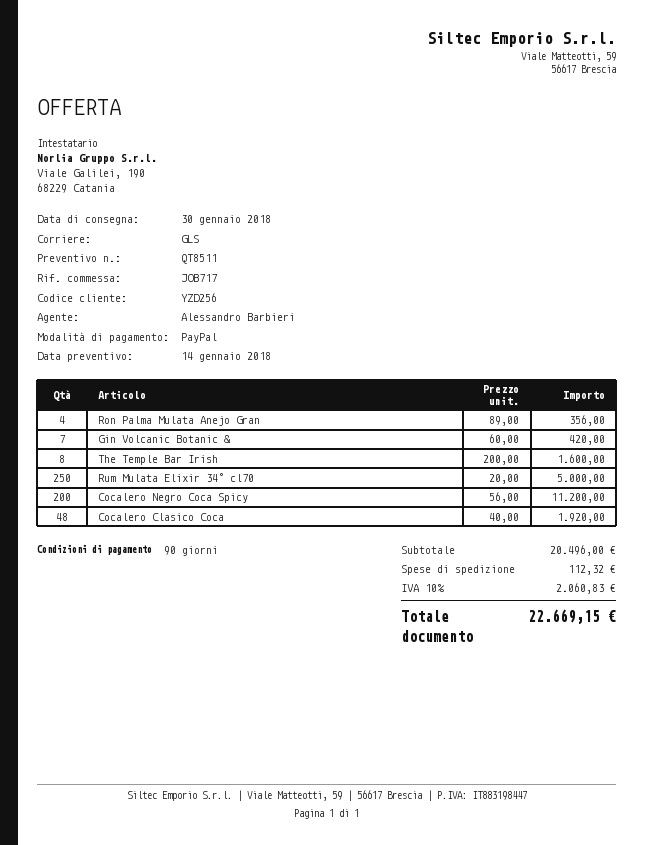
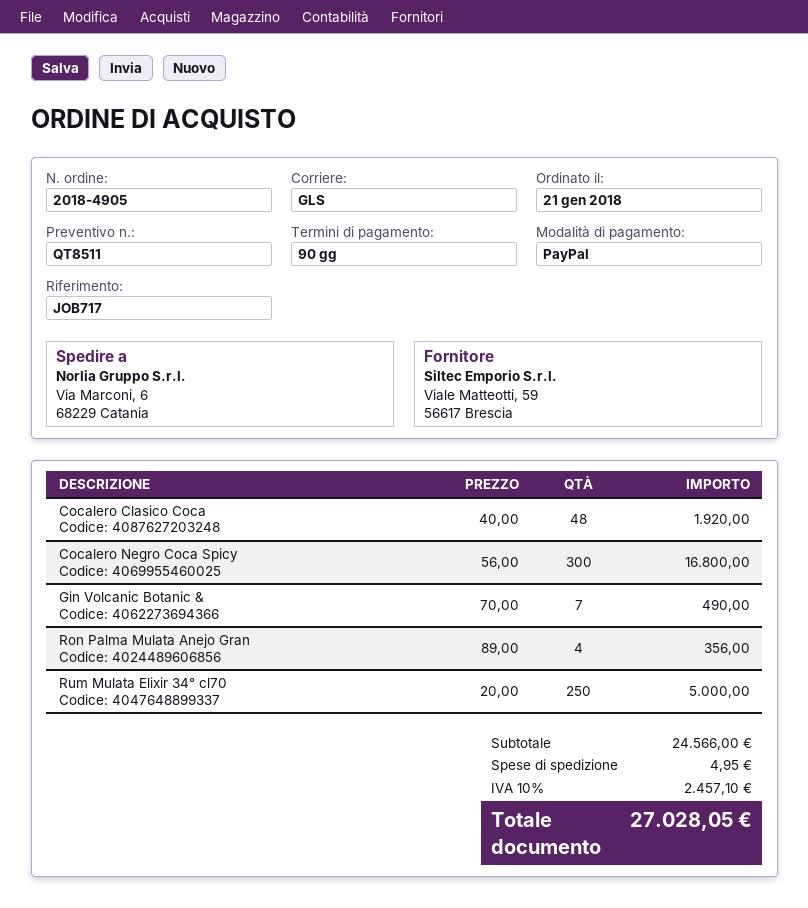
Gin Volcanic Botanic &: 7 x 60.00 = 420.00 -> 7 x 70.00 = 490.00
The Temple Bar Irish: 8 x 200.00 = 1600.00 -> none
Cocalero Negro Coca Spicy: 200 x 56.00 = 11200.00 -> 300 x 56.00 = 16800.00
subtotal: 20496.00 -> 24566.00
shipping: 112.32 -> 4.95
tax: 10% = 2060.83 -> 10% = 2457.10
total: 22669.15 -> 27028.05

